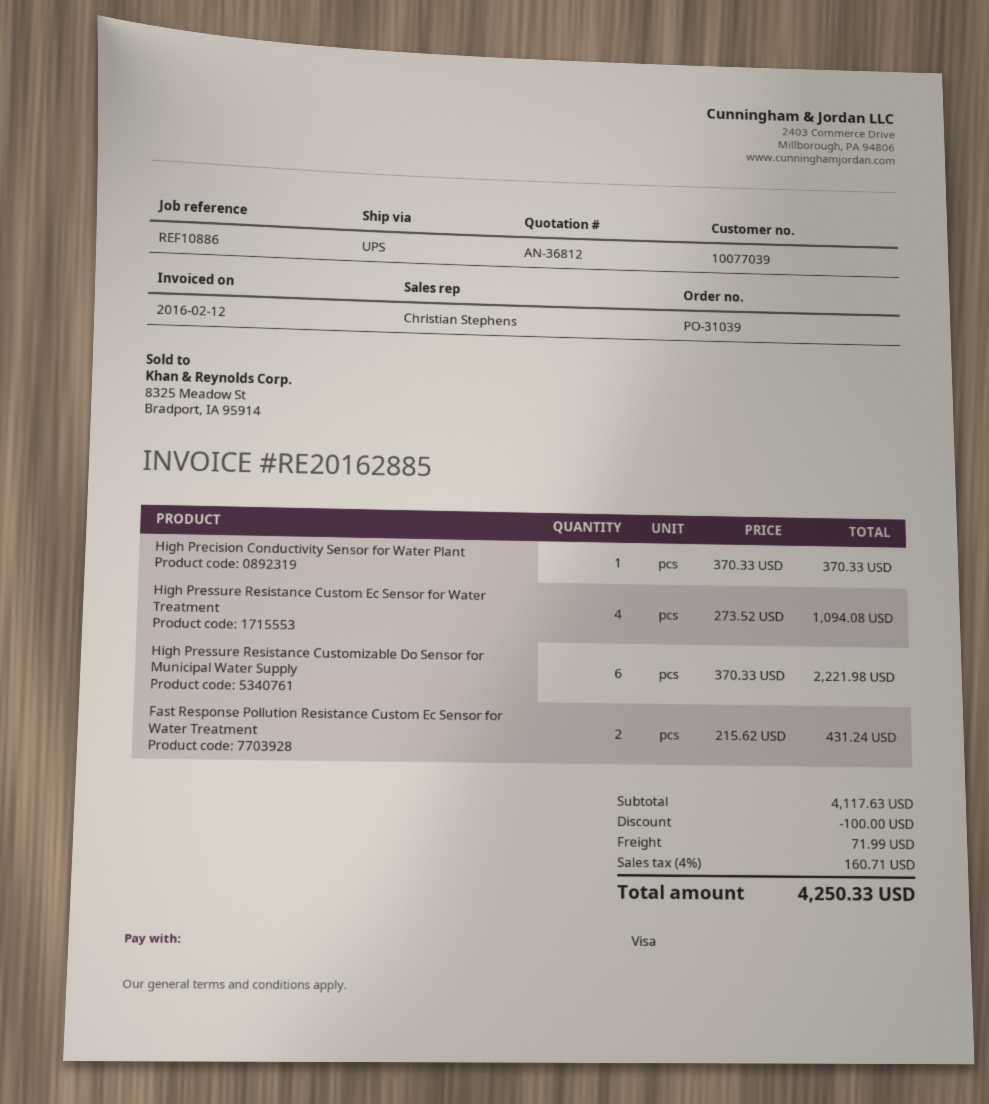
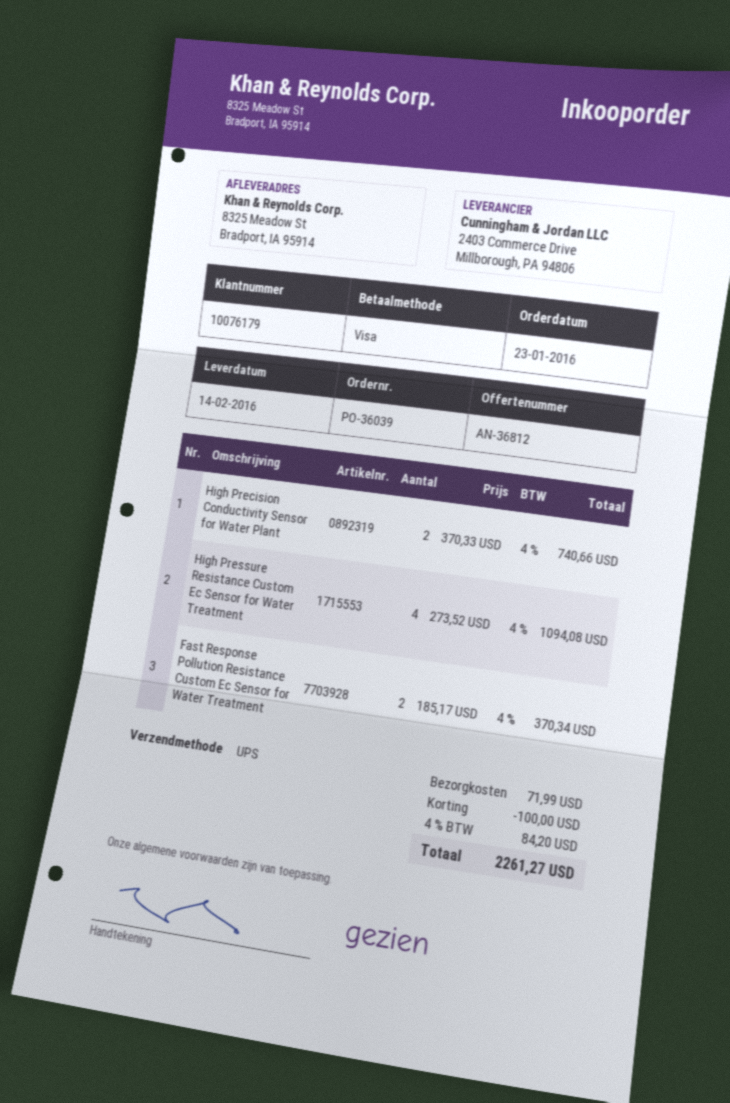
order number: PO-31039 -> PO-36039
customer number: 10077039 -> 10076179
High Precision Conductivity Sensor for Water Plant: 1 x 370.33 = 370.33 -> 2 x 370.33 = 740.66
High Pressure Resistance Customizable Do Sensor for Municipal Water Supply: 6 x 370.33 = 2221.98 -> none
Fast Response Pollution Resistance Custom Ec Sensor for Water Treatment: 2 x 215.62 = 431.24 -> 2 x 185.17 = 370.34
tax: 4% = 160.71 -> 4% = 84.20
total: 4250.33 -> 2261.27

